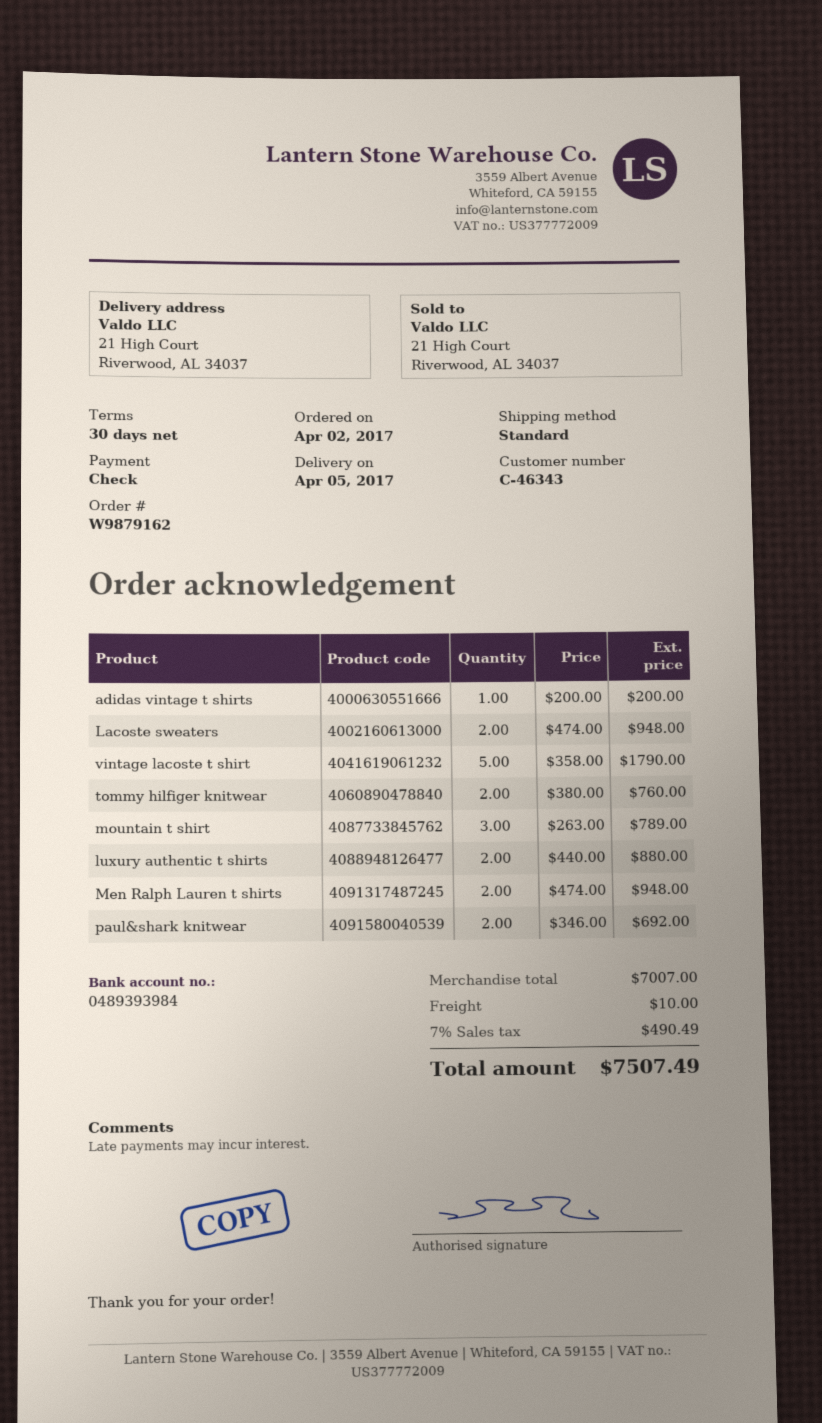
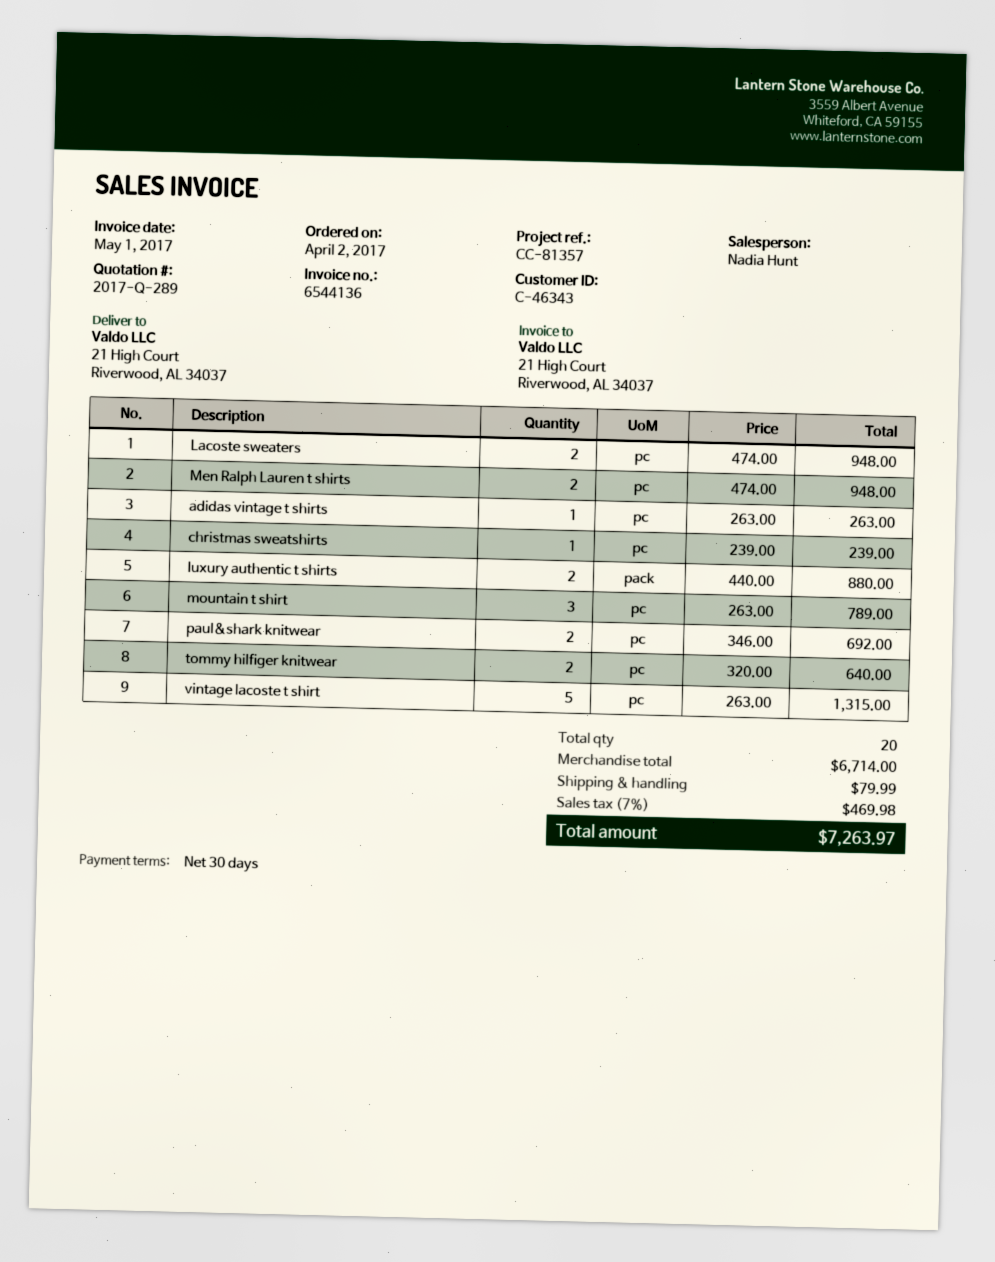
adidas vintage t shirts: 1 x 200.00 = 200.00 -> 1 x 263.00 = 263.00
vintage lacoste t shirt: 5 x 358.00 = 1790.00 -> 5 x 263.00 = 1315.00
tommy hilfiger knitwear: 2 x 380.00 = 760.00 -> 2 x 320.00 = 640.00
christmas sweatshirts: none -> 1 x 239.00 = 239.00
subtotal: 7007.00 -> 6714.00
shipping: 10.00 -> 79.99
tax: 7% = 490.49 -> 7% = 469.98
total: 7507.49 -> 7263.97

